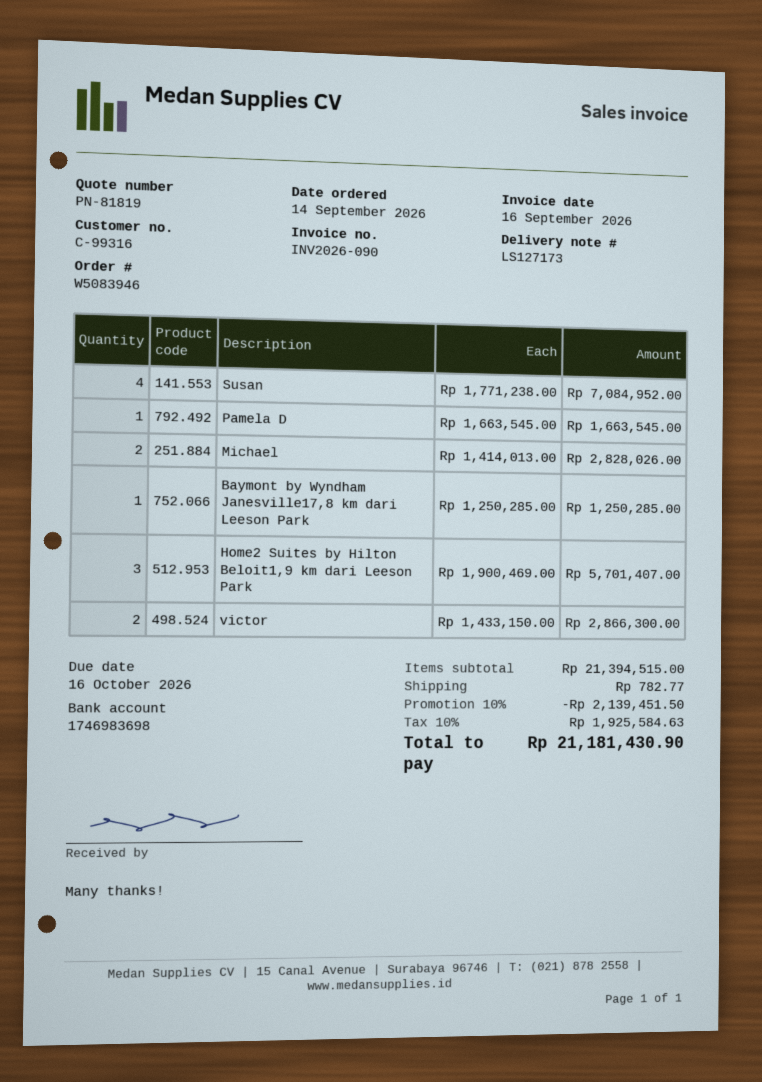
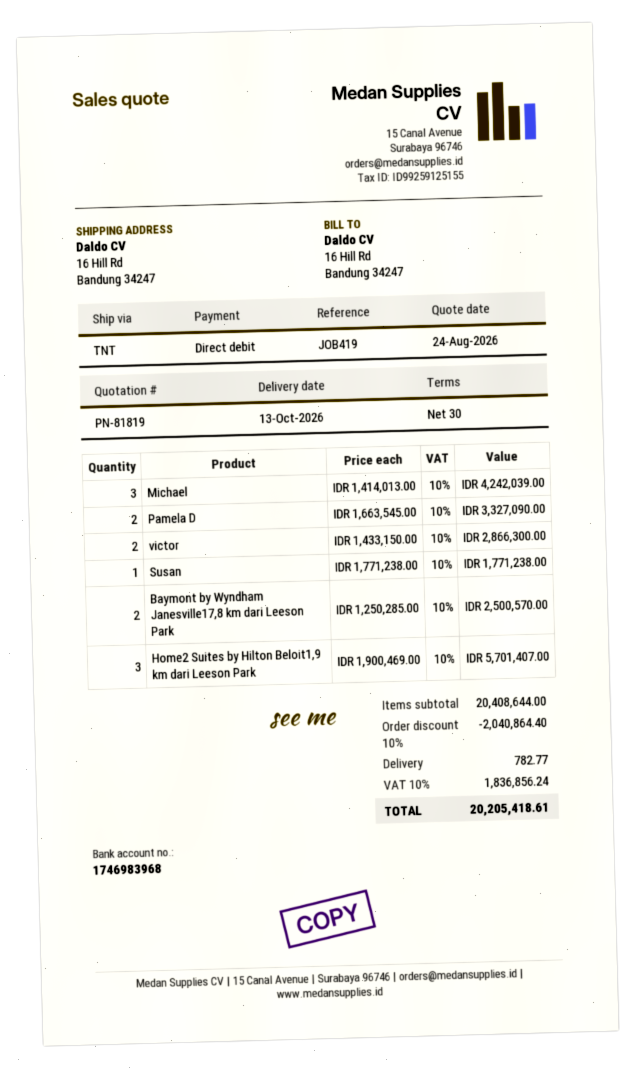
bank account: 1746983698 -> 1746983968
Susan: 4 x 1771238.00 = 7084952.00 -> 1 x 1771238.00 = 1771238.00
Pamela D: 1 x 1663545.00 = 1663545.00 -> 2 x 1663545.00 = 3327090.00
Michael: 2 x 1414013.00 = 2828026.00 -> 3 x 1414013.00 = 4242039.00
Baymont by Wyndham Janesville17,8 km dari Leeson Park: 1 x 1250285.00 = 1250285.00 -> 2 x 1250285.00 = 2500570.00
subtotal: 21394515.00 -> 20408644.00
discount: 10% = 2139451.50 -> 10% = 2040864.40
tax: 10% = 1925584.63 -> 10% = 1836856.24
total: 21181430.90 -> 20205418.61

